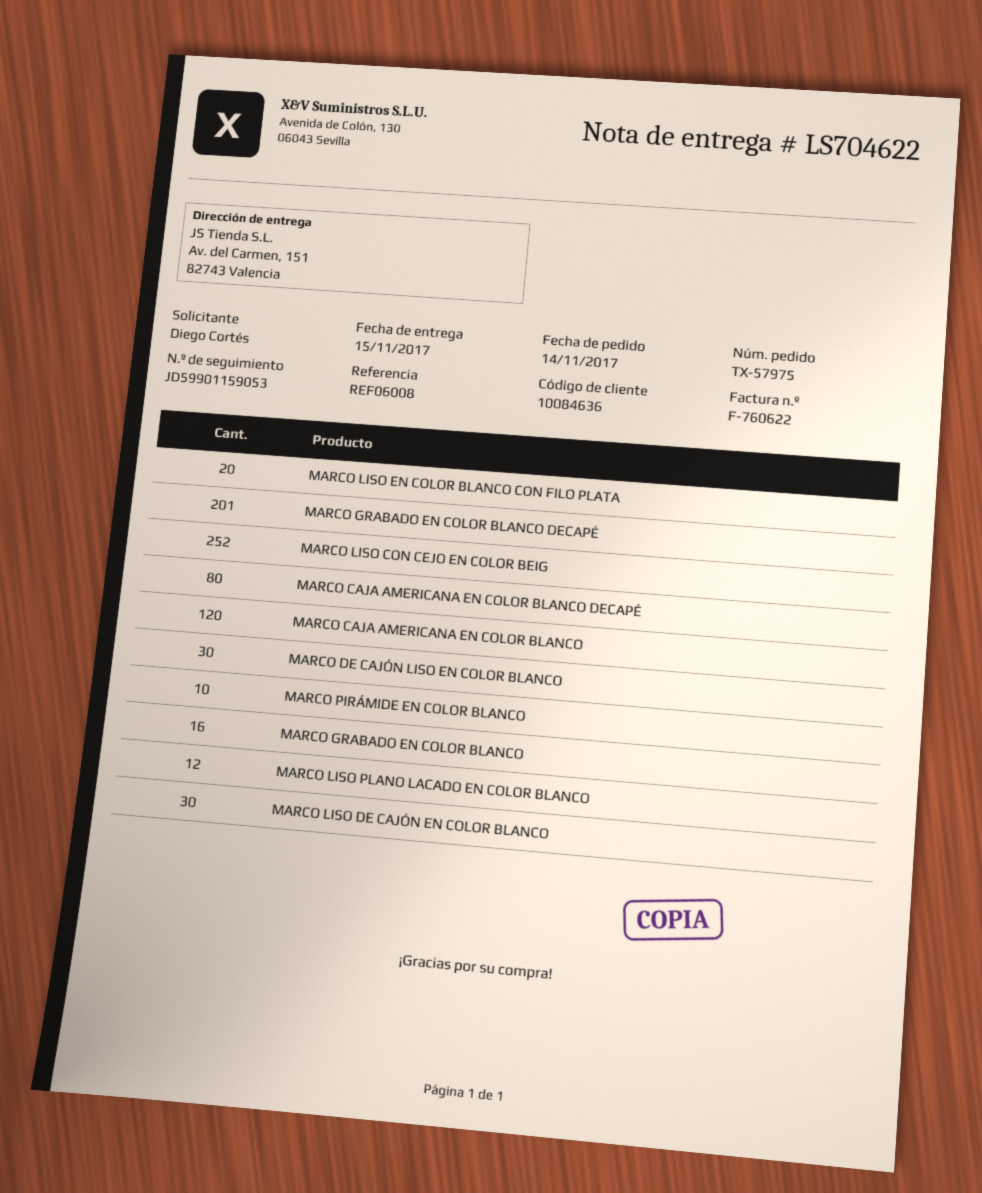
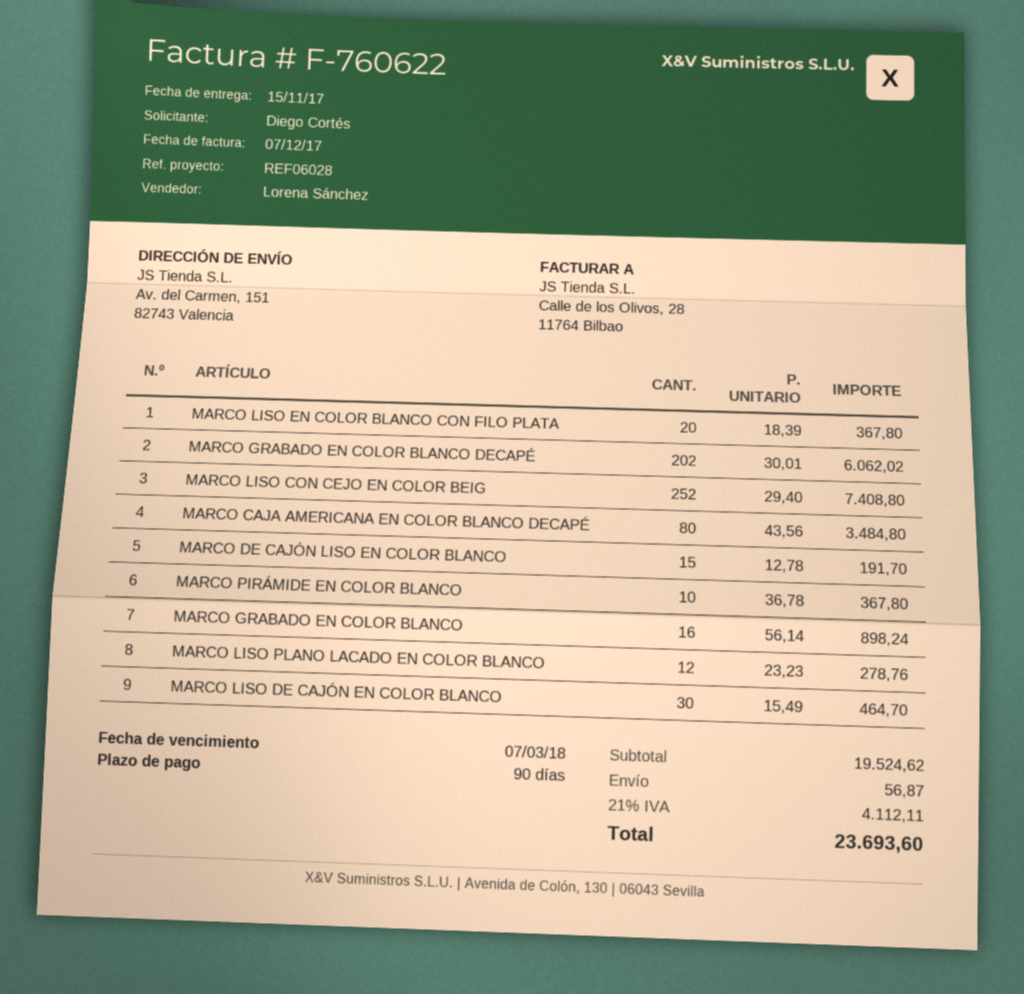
reference: REF06008 -> REF06028
MARCO GRABADO EN COLOR BLANCO DECAPÉ: 201 -> 202
MARCO CAJA AMERICANA EN COLOR BLANCO: 120 -> none
MARCO DE CAJÓN LISO EN COLOR BLANCO: 30 -> 15

